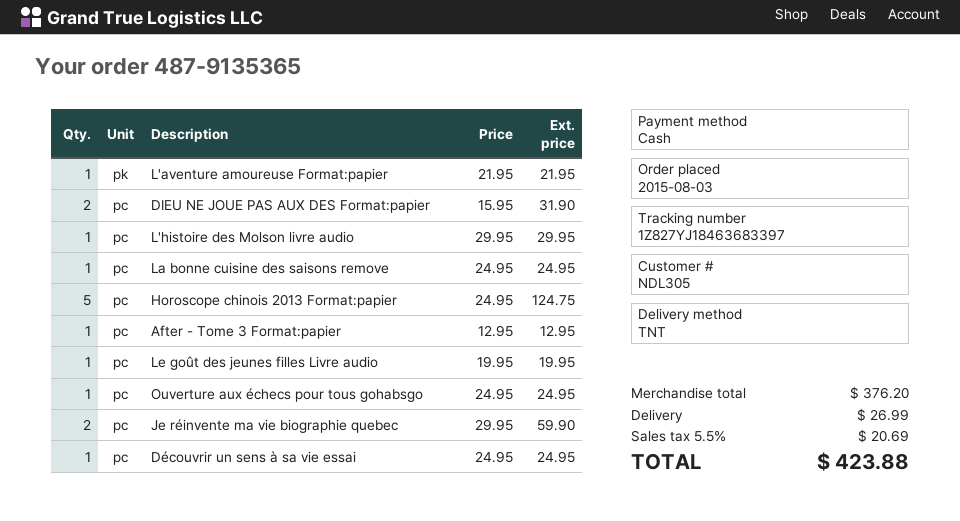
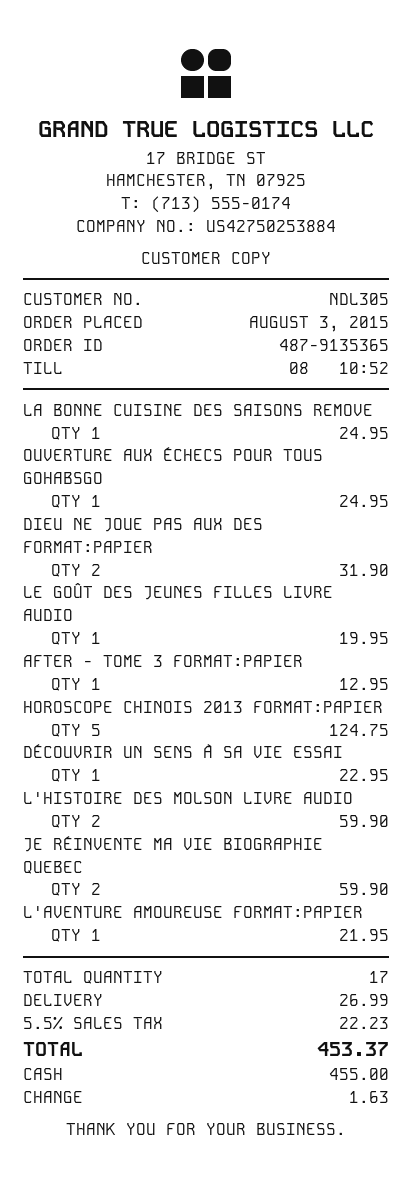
L'histoire des Molson livre audio: 1 for 29.95 -> 2 for 59.90
Découvrir un sens à sa vie essai: 1 for 24.95 -> 1 for 22.95
tax: 5.5% = 20.69 -> 5.5% = 22.23
total: 423.88 -> 453.37

